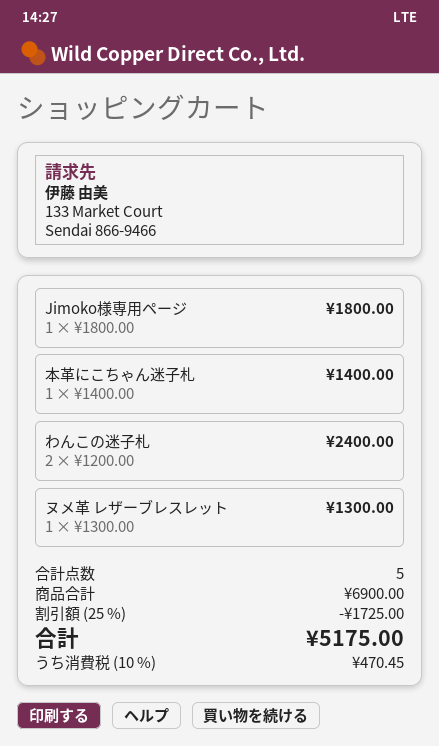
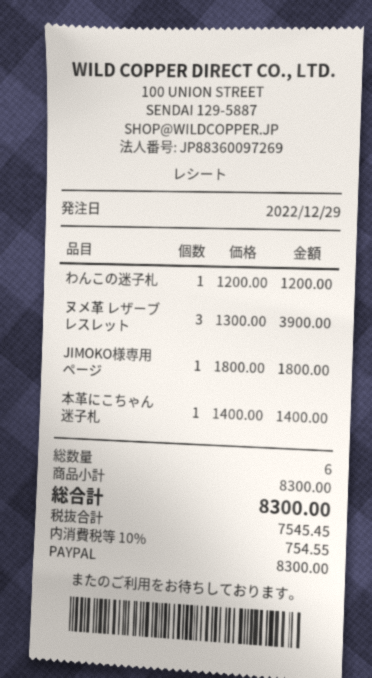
わんこの迷子札: 2 x 1200.00 = 2400.00 -> 1 x 1200.00 = 1200.00
ヌメ革 レザーブレスレット: 1 x 1300.00 = 1300.00 -> 3 x 1300.00 = 3900.00
total quantity: 5 -> 6
subtotal: 6900.00 -> 8300.00
discount: 25% = 1725.00 -> none
tax: 10% = 470.45 -> 10% = 754.55
total: 5175.00 -> 8300.00

